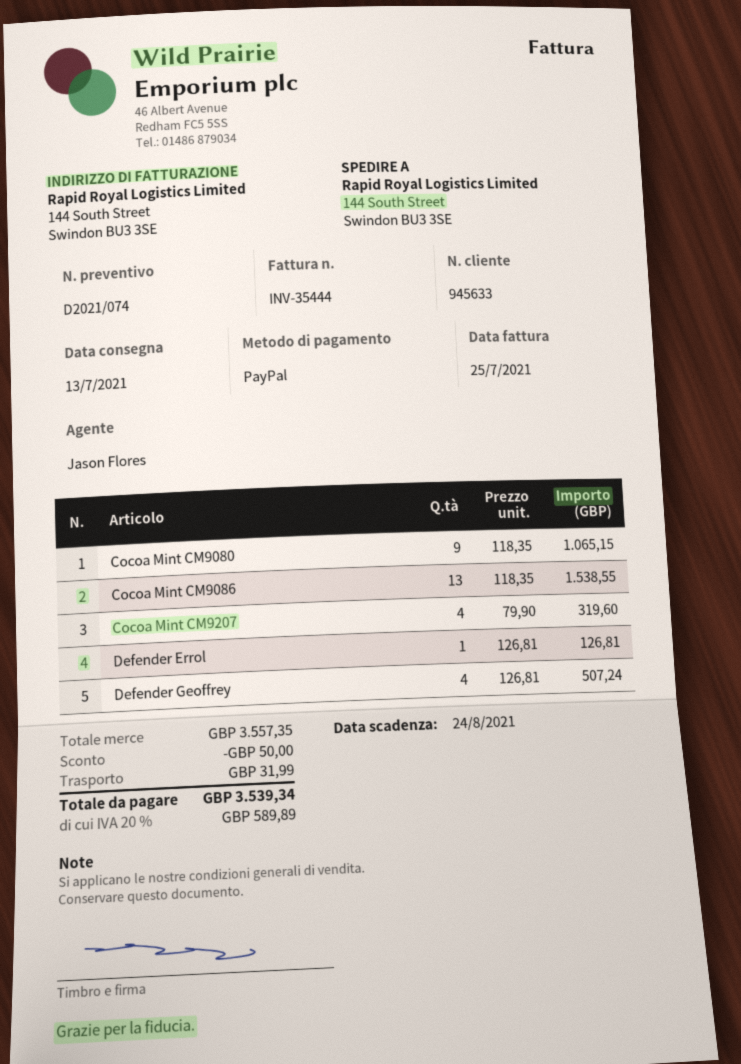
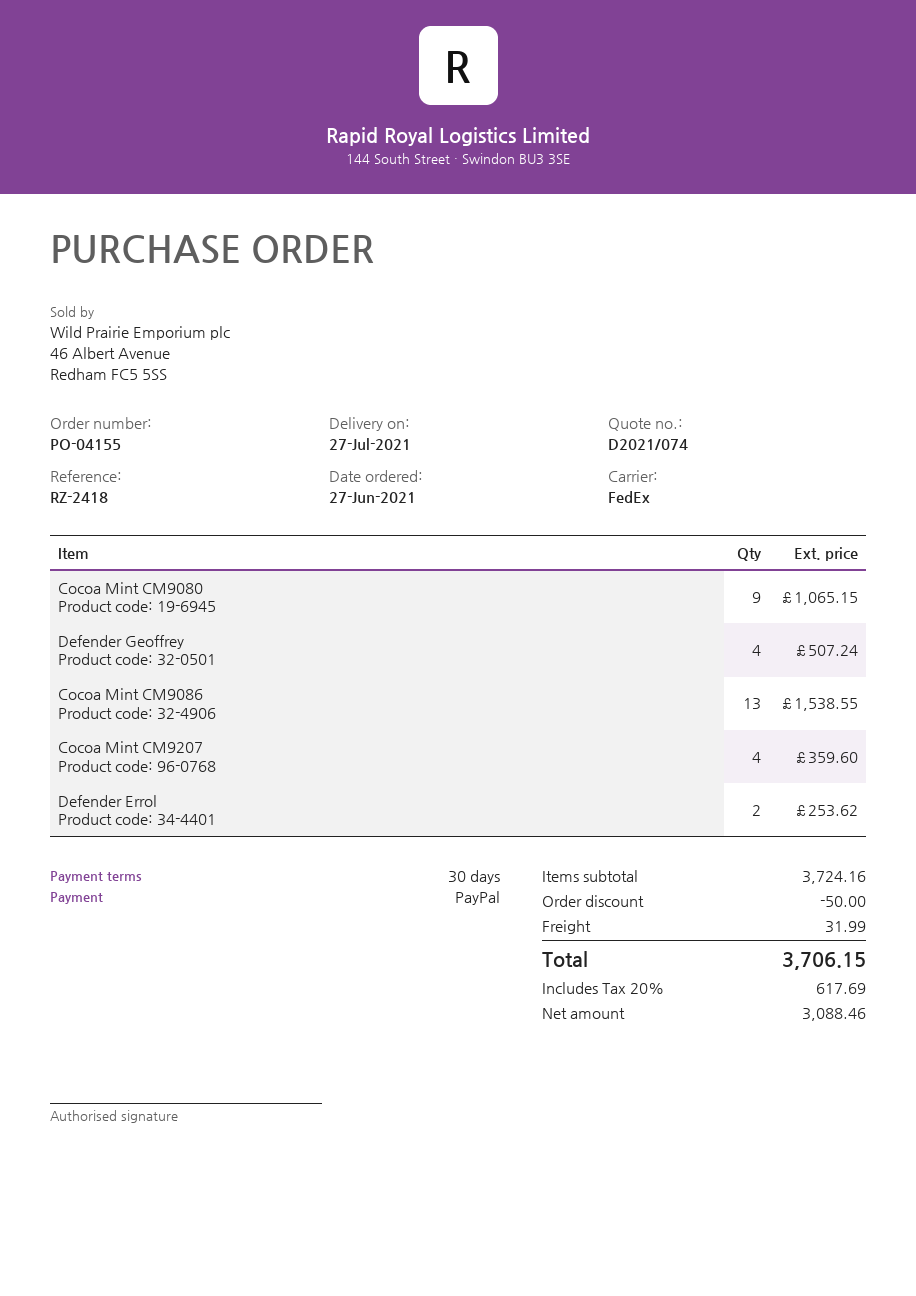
delivery date: 2021-07-13 -> 2021-07-27
Cocoa Mint CM9207: 4 for 319.60 -> 4 for 359.60
Defender Errol: 1 for 126.81 -> 2 for 253.62
subtotal: 3557.35 -> 3724.16
tax: 20% = 589.89 -> 20% = 617.69
total: 3539.34 -> 3706.15

